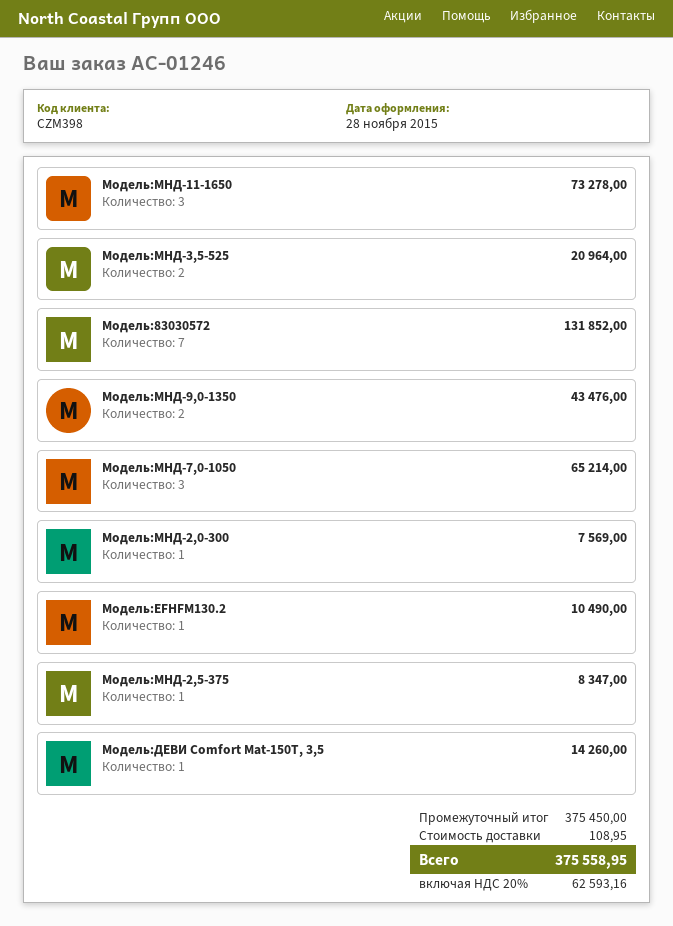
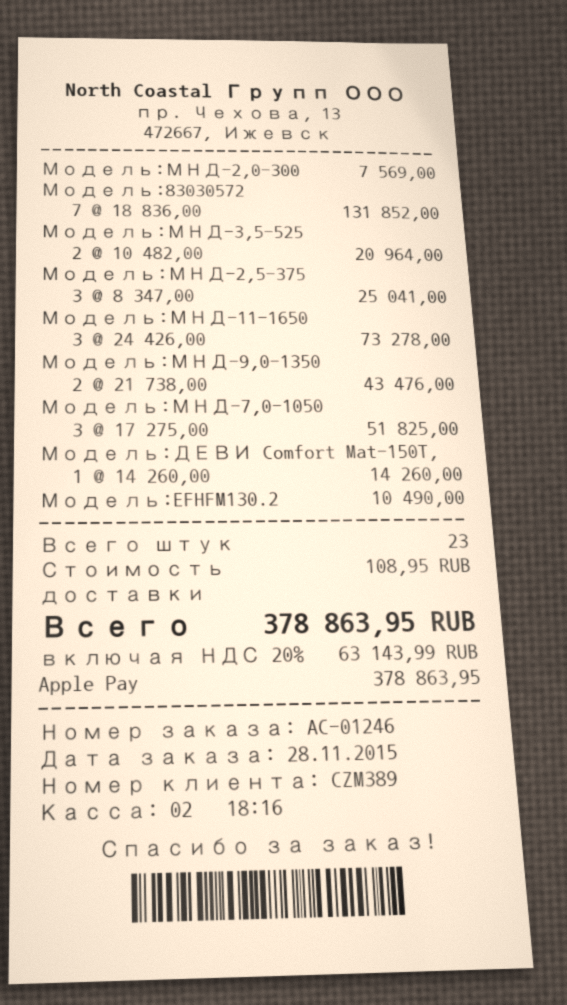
customer number: CZM398 -> CZM389
Модель:МНД-7,0-1050: 3 for 65214.00 -> 3 for 51825.00
Модель:МНД-2,5-375: 1 for 8347.00 -> 3 for 25041.00
tax: 20% = 62593.16 -> 20% = 63143.99
total: 375558.95 -> 378863.95

